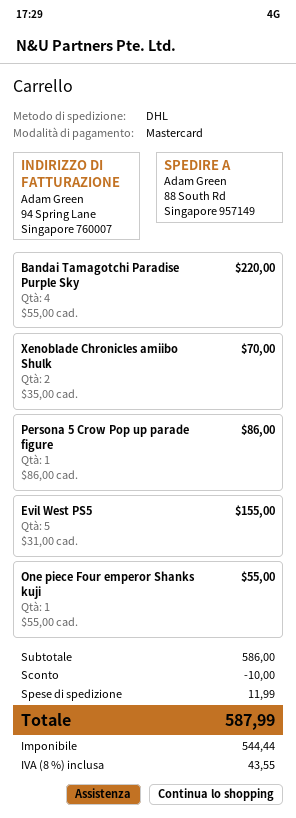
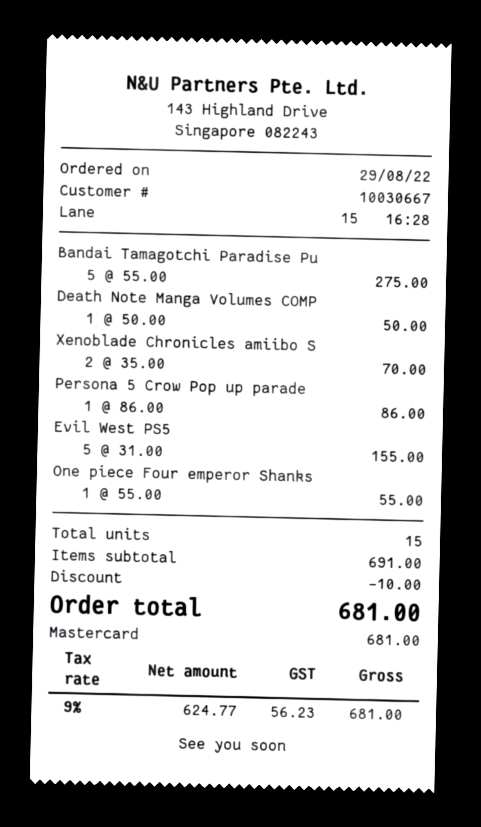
Bandai Tamagotchi Paradise Purple Sky: 4 x 55.00 = 220.00 -> 5 x 55.00 = 275.00
Death Note Manga Volumes COMP: none -> 1 x 50.00 = 50.00
subtotal: 586.00 -> 691.00
shipping: 11.99 -> none
net: 544.44 -> 624.77
tax: 8% = 43.55 -> 9% = 56.23
total: 587.99 -> 681.00

